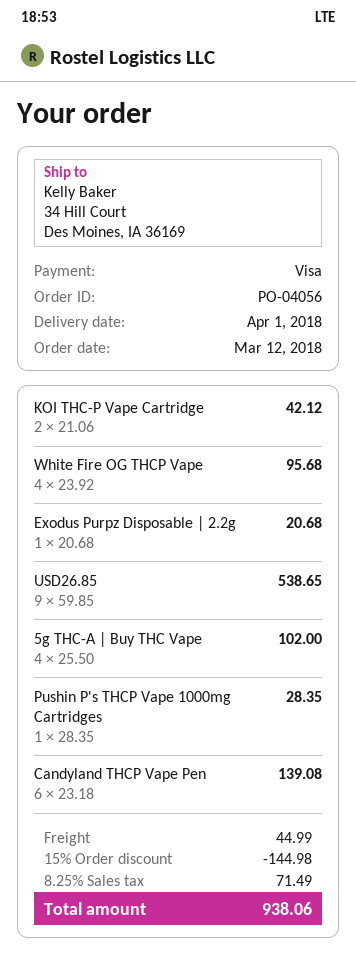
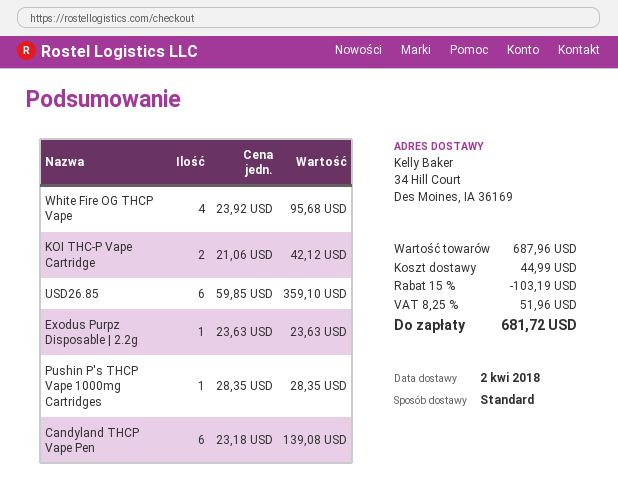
delivery date: 2018-04-01 -> 2018-04-02
Exodus Purpz Disposable | 2.2g: 1 x 20.68 = 20.68 -> 1 x 23.63 = 23.63
USD26.85: 9 x 59.85 = 538.65 -> 6 x 59.85 = 359.10
5g THC-A | Buy THC Vape: 4 x 25.50 = 102.00 -> none
discount: 15% = 144.98 -> 15% = 103.19
tax: 8.25% = 71.49 -> 8.25% = 51.96
total: 938.06 -> 681.72

